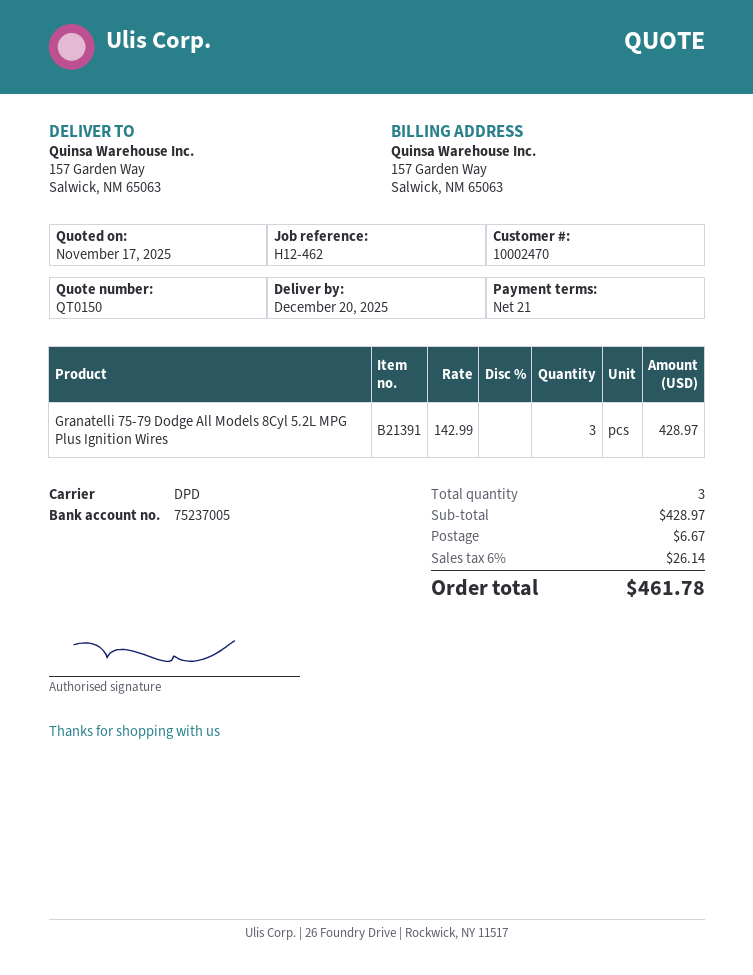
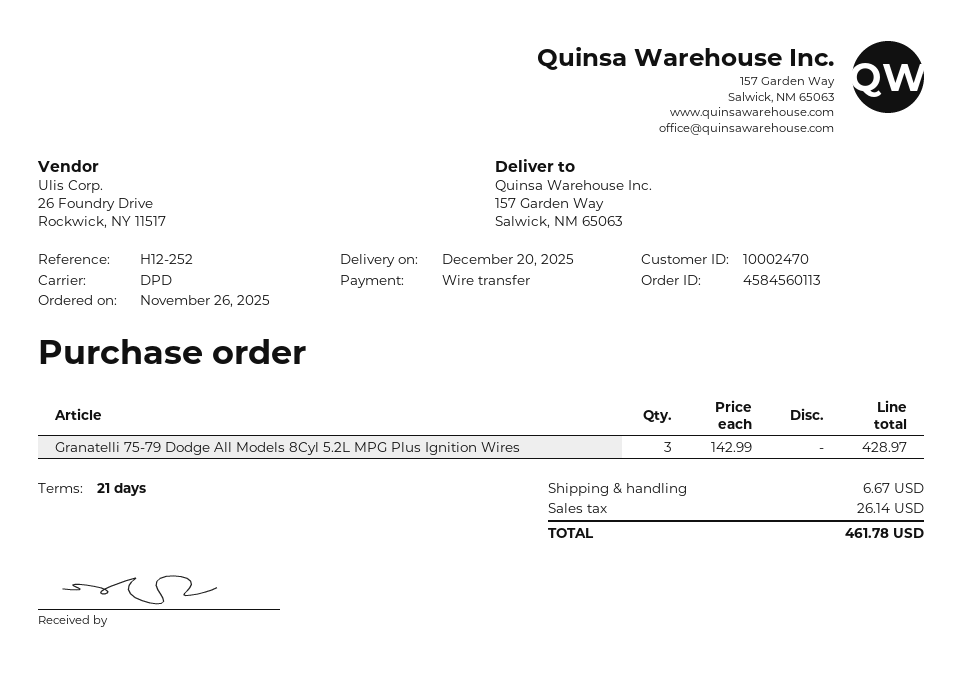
reference: H12-462 -> H12-252

